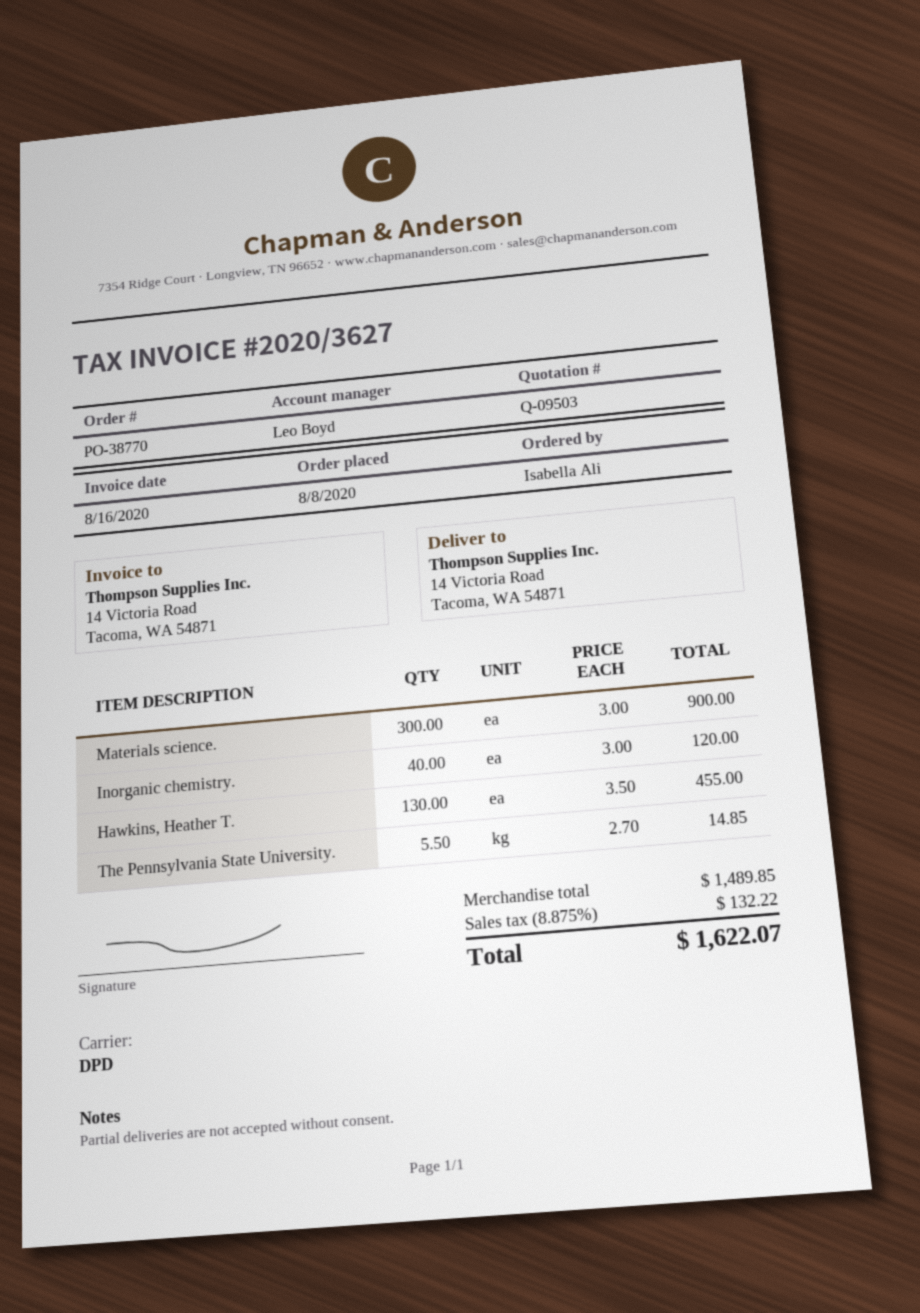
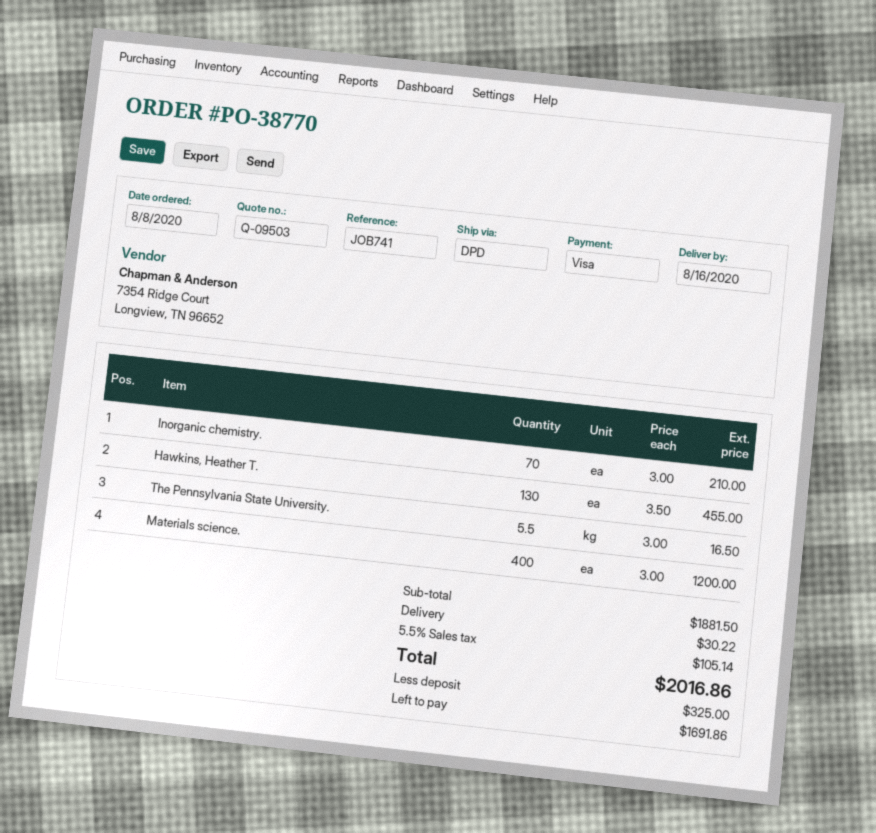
Materials science.: 300 x 3.00 = 900.00 -> 400 x 3.00 = 1200.00
Inorganic chemistry.: 40 x 3.00 = 120.00 -> 70 x 3.00 = 210.00
The Pennsylvania State University.: 5.5 x 2.70 = 14.85 -> 5.5 x 3.00 = 16.50
subtotal: 1489.85 -> 1881.50
shipping: none -> 30.22
tax: 8.875% = 132.22 -> 5.5% = 105.14
total: 1622.07 -> 2016.86

